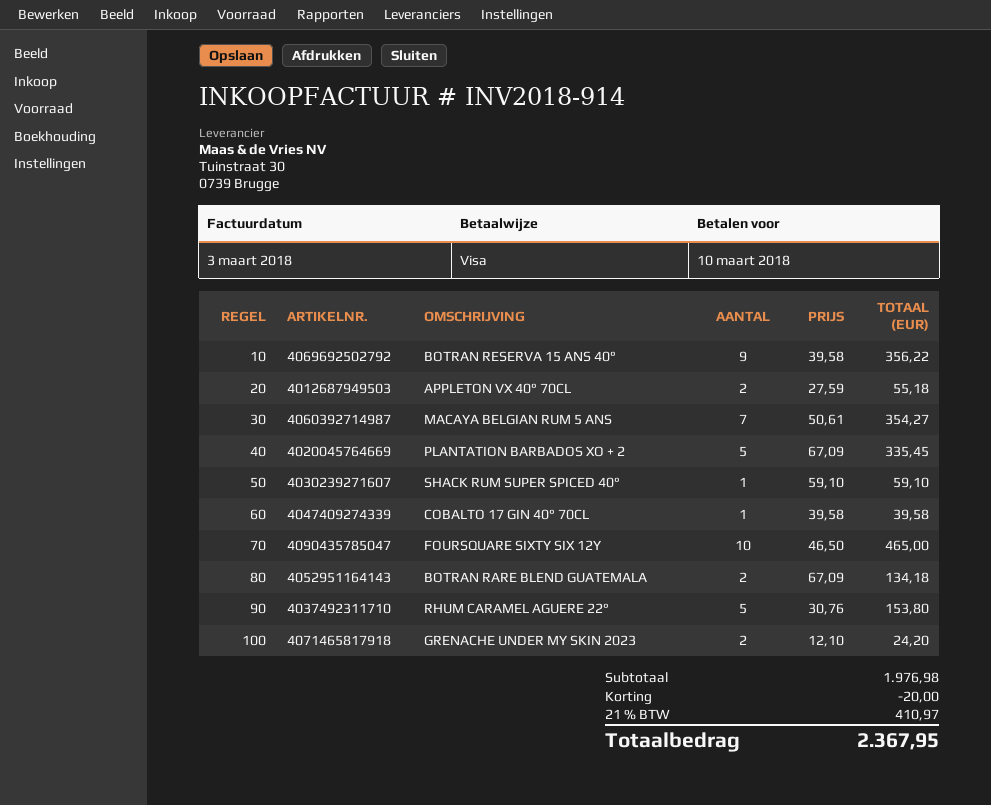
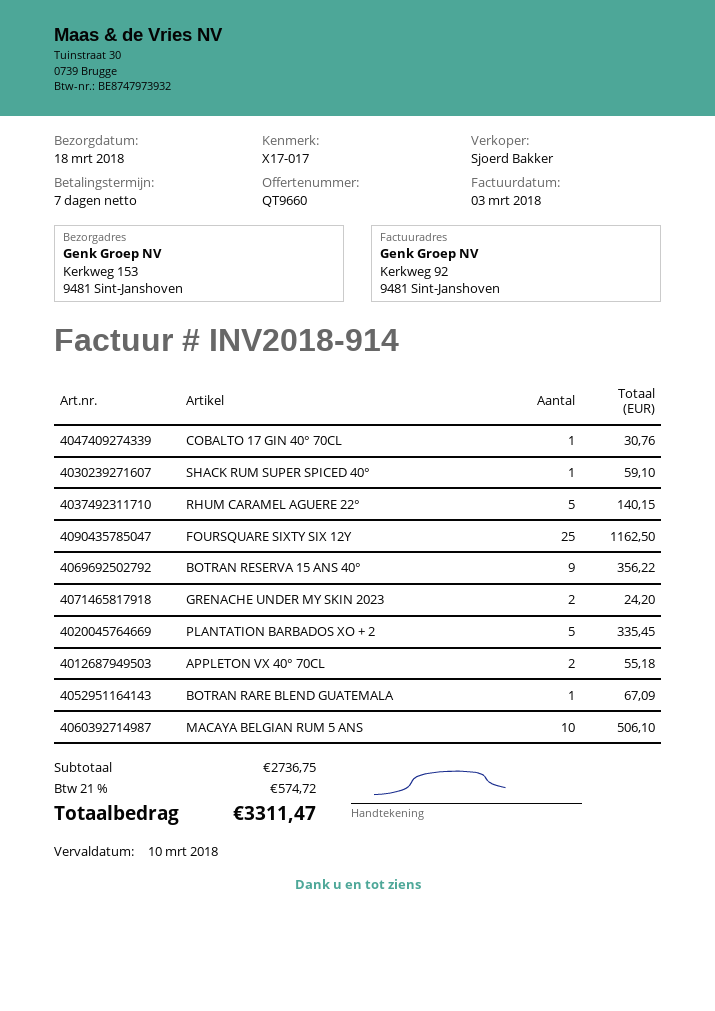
MACAYA BELGIAN RUM 5 ANS: 7 for 354.27 -> 10 for 506.10
COBALTO 17 GIN 40° 70CL: 1 for 39.58 -> 1 for 30.76
FOURSQUARE SIXTY SIX 12Y: 10 for 465.00 -> 25 for 1162.50
BOTRAN RARE BLEND GUATEMALA: 2 for 134.18 -> 1 for 67.09
RHUM CARAMEL AGUERE 22°: 5 for 153.80 -> 5 for 140.15
subtotal: 1976.98 -> 2736.75
discount: 20.00 -> none
tax: 21% = 410.97 -> 21% = 574.72
total: 2367.95 -> 3311.47

